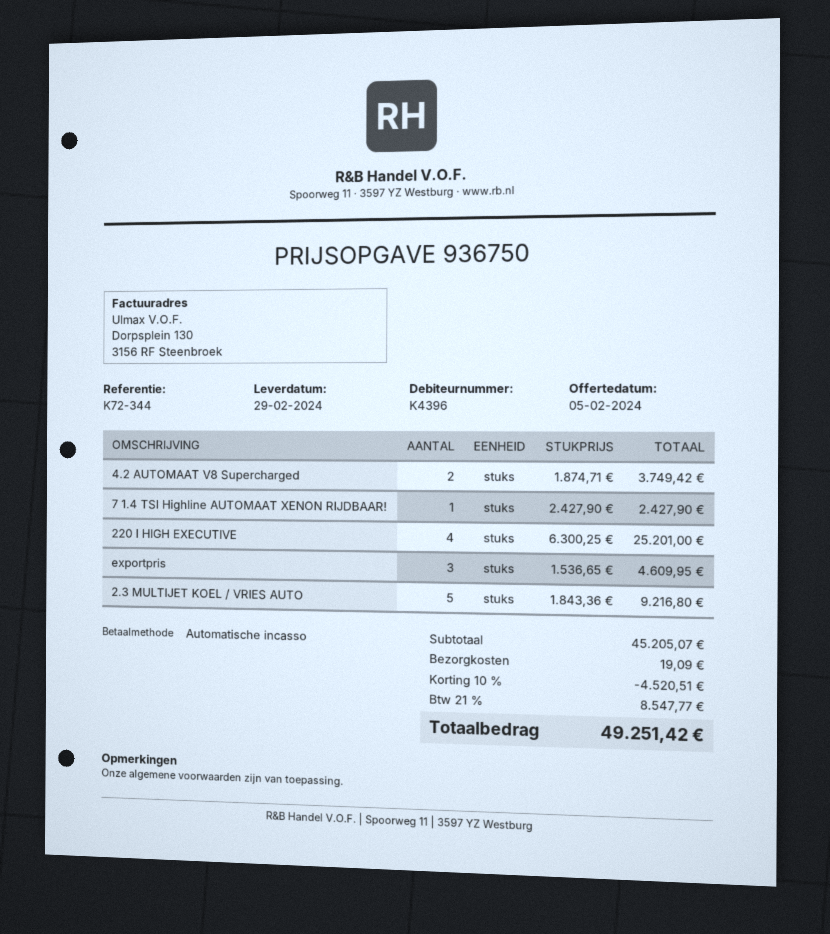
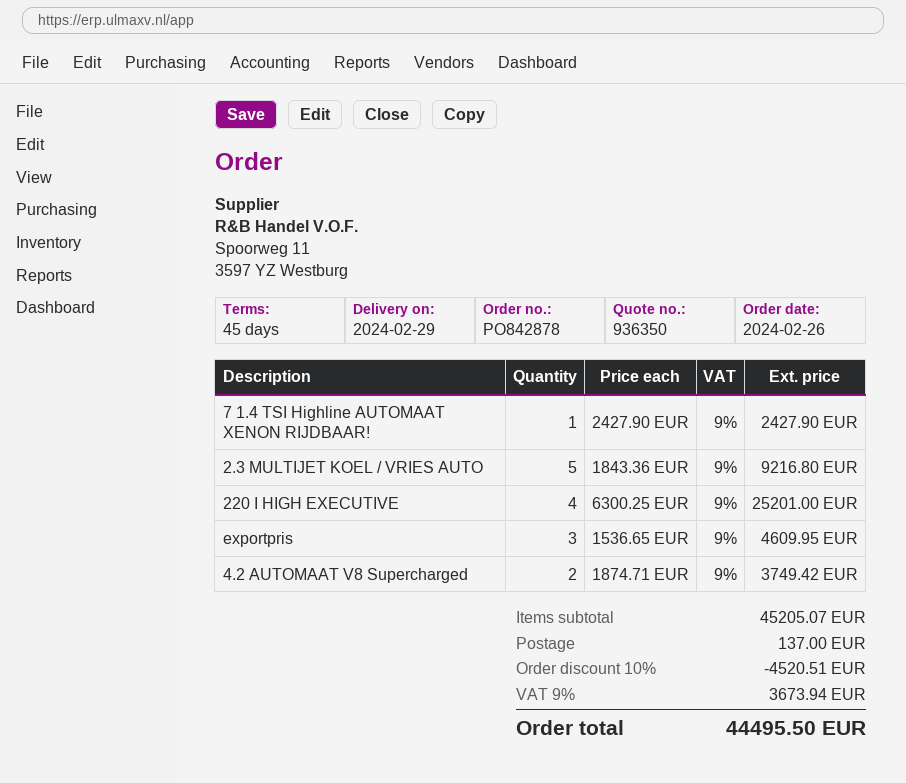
quote number: 936750 -> 936350
shipping: 19.09 -> 137.00
tax: 21% = 8547.77 -> 9% = 3673.94
total: 49251.42 -> 44495.50

